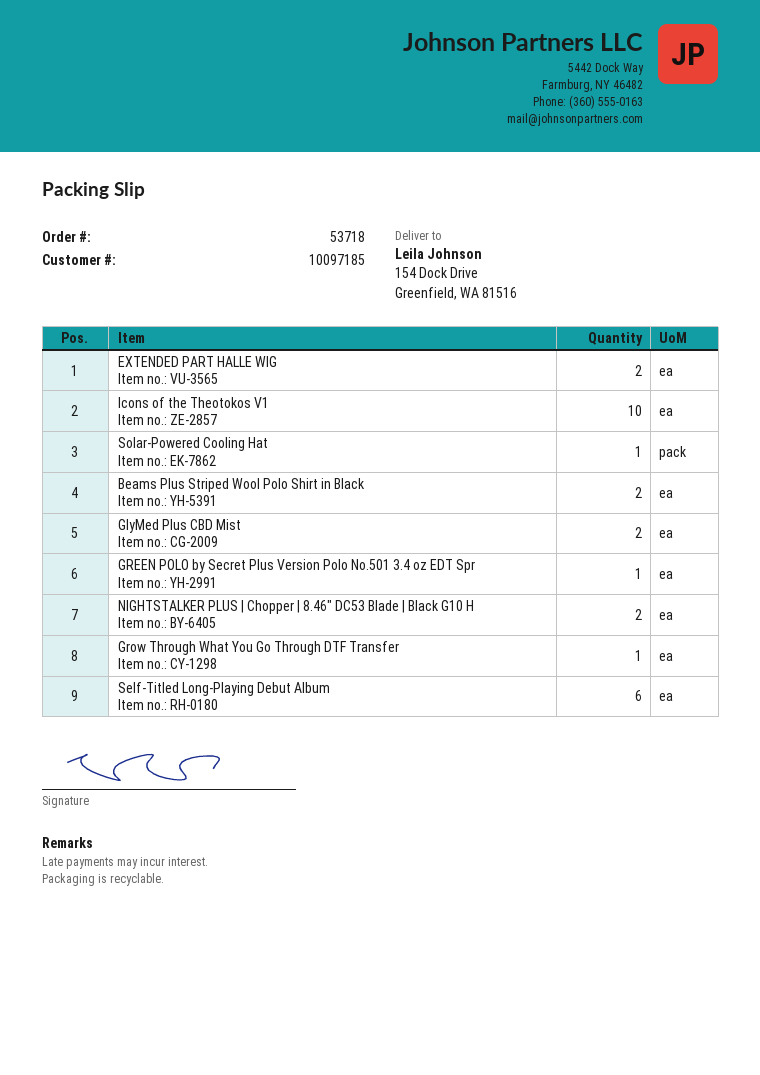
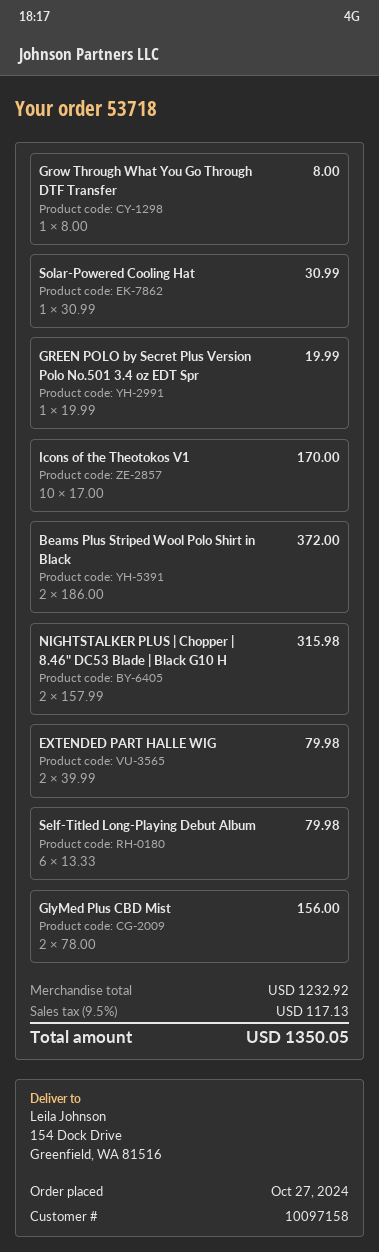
customer number: 10097185 -> 10097158

